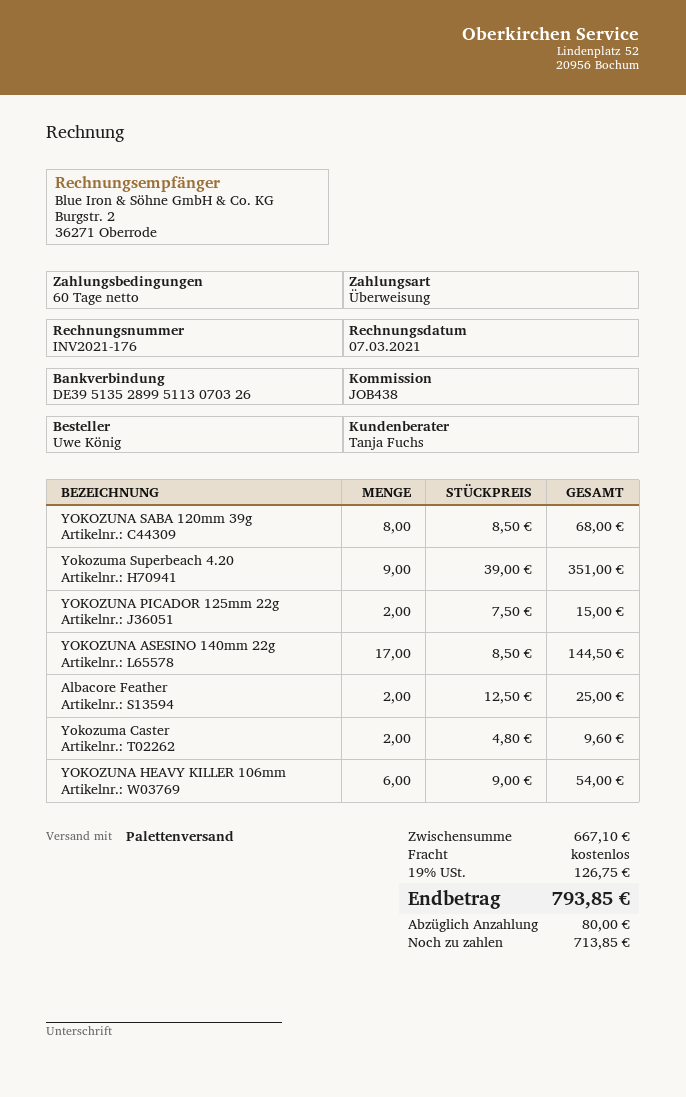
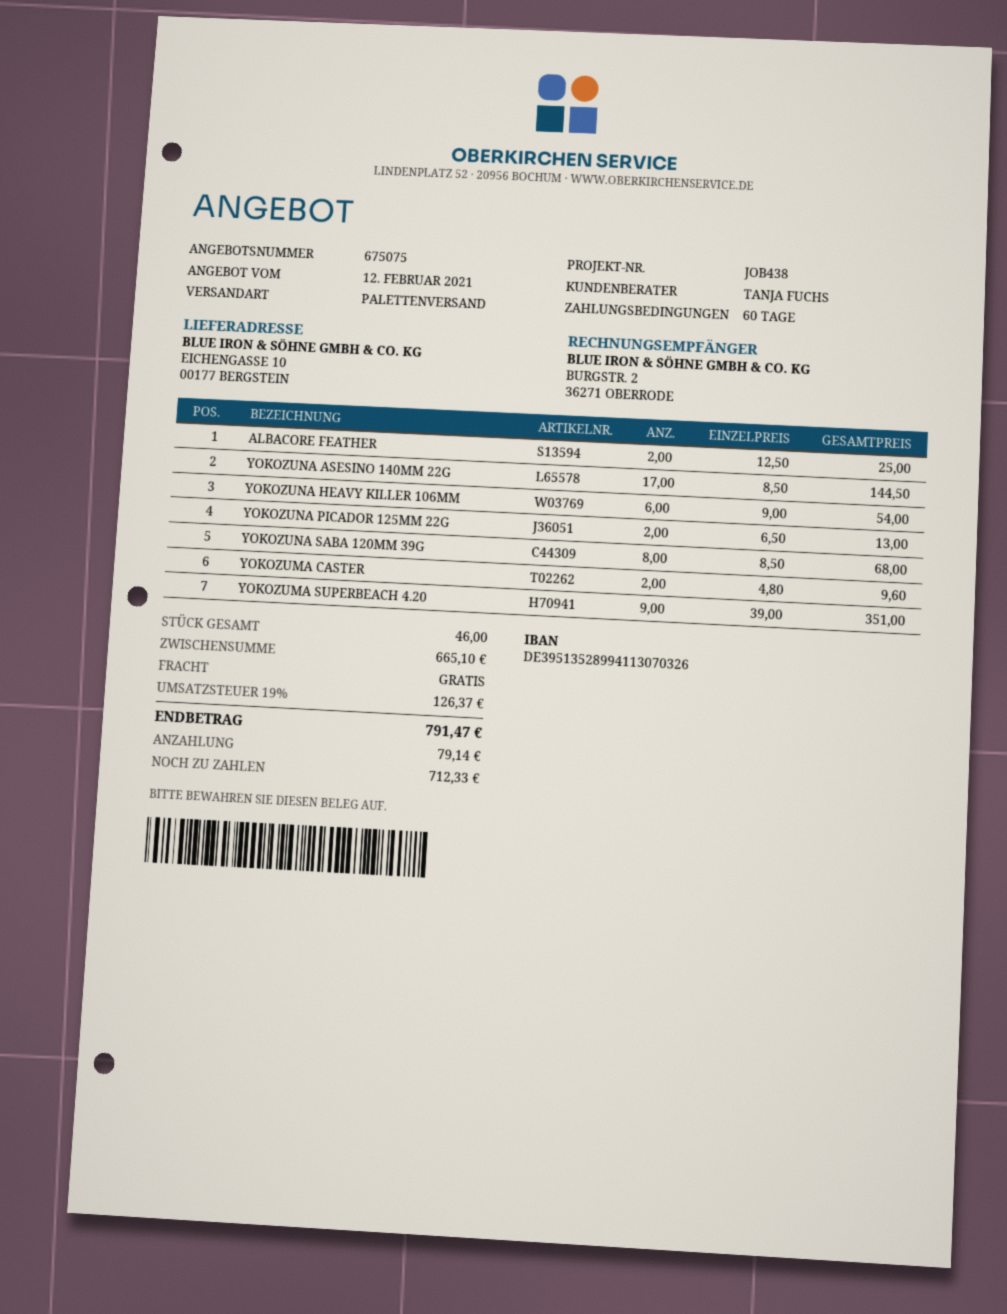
bank account: DE39513528995113070326 -> DE39513528994113070326
YOKOZUNA PICADOR 125mm 22g: 2 x 7.50 = 15.00 -> 2 x 6.50 = 13.00
subtotal: 667.10 -> 665.10
tax: 19% = 126.75 -> 19% = 126.37
total: 793.85 -> 791.47
deposit: 80.00 -> 79.14
balance: 713.85 -> 712.33

